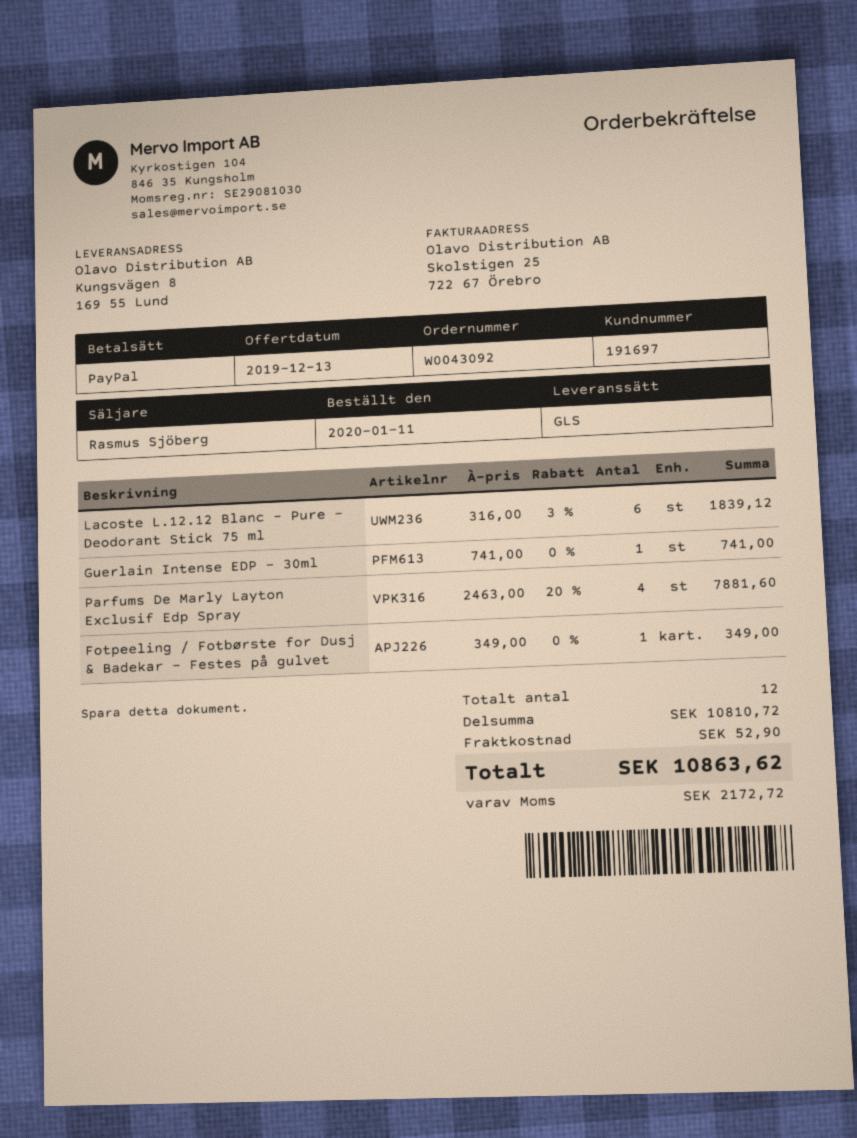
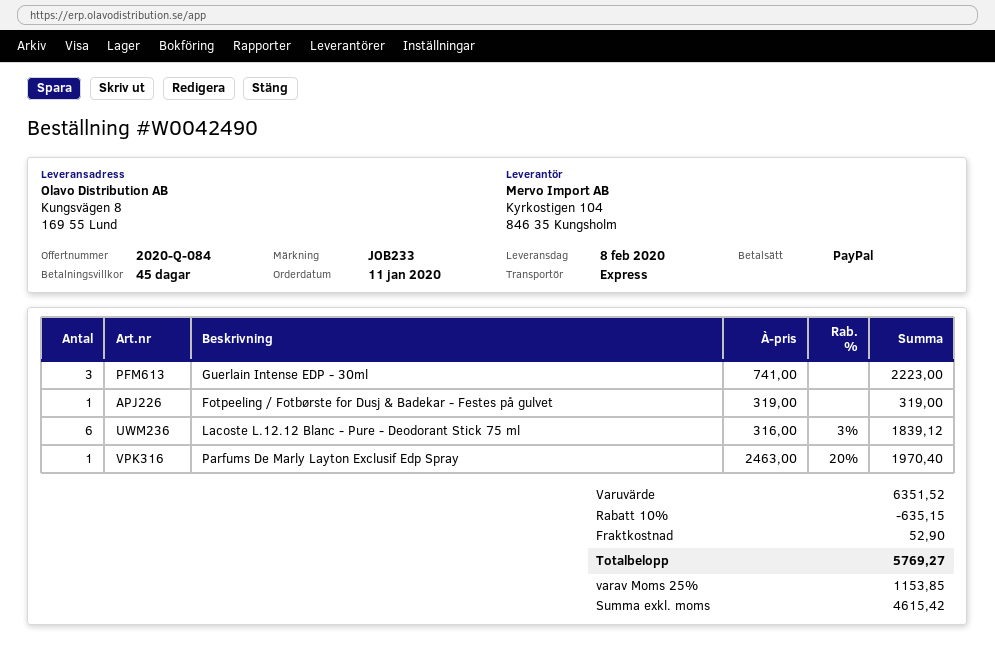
order number: W0043092 -> W0042490
shipping method: GLS -> express
Guerlain Intense EDP - 30ml: 1 x 741.00 = 741.00 -> 3 x 741.00 = 2223.00
Parfums De Marly Layton Exclusif Edp Spray: 4 x 2463.00 - 20% = 7881.60 -> 1 x 2463.00 - 20% = 1970.40
Fotpeeling / Fotbørste for Dusj & Badekar - Festes på gulvet: 1 x 349.00 = 349.00 -> 1 x 319.00 = 319.00
subtotal: 10810.72 -> 6351.52
discount: none -> 10% = 635.15
tax: 2172.72 -> 1153.85
total: 10863.62 -> 5769.27

